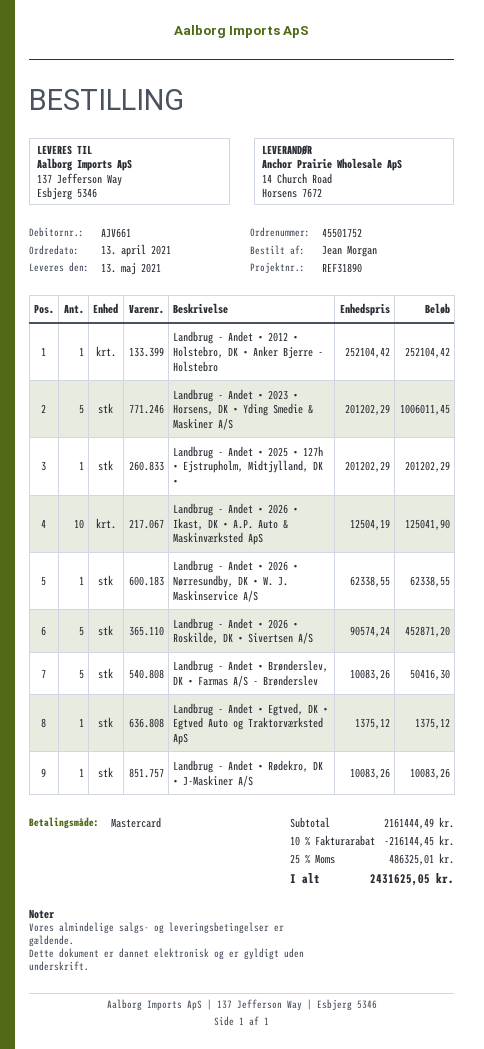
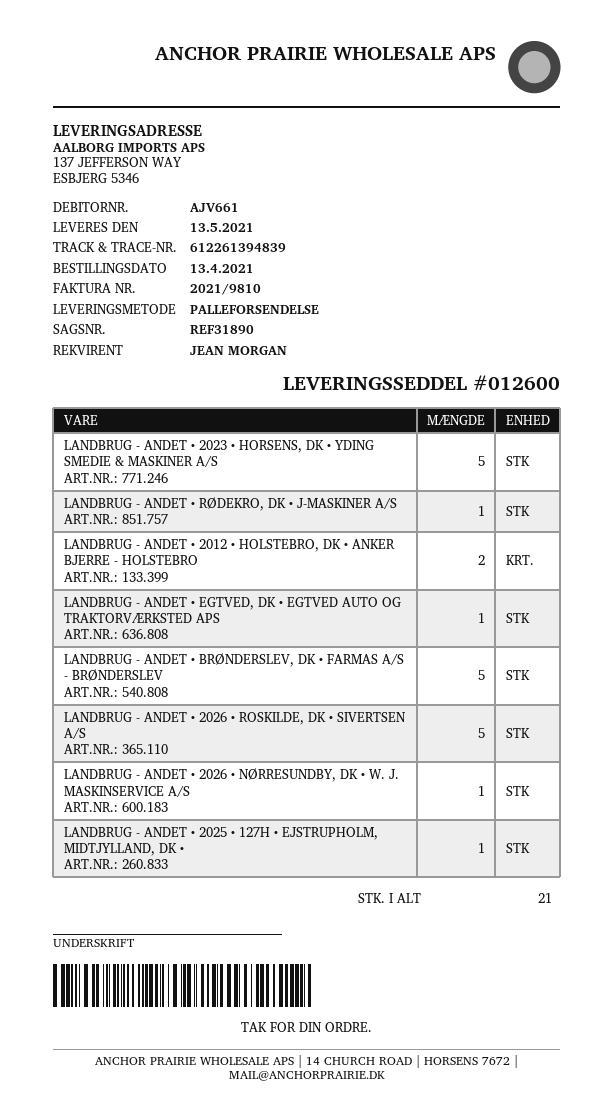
Landbrug - Andet • 2012 • Holstebro, DK • Anker Bjerre - Holstebro: 1 -> 2
Landbrug - Andet • 2026 • Ikast, DK • A.P. Auto & Maskinværksted ApS: 10 -> none

